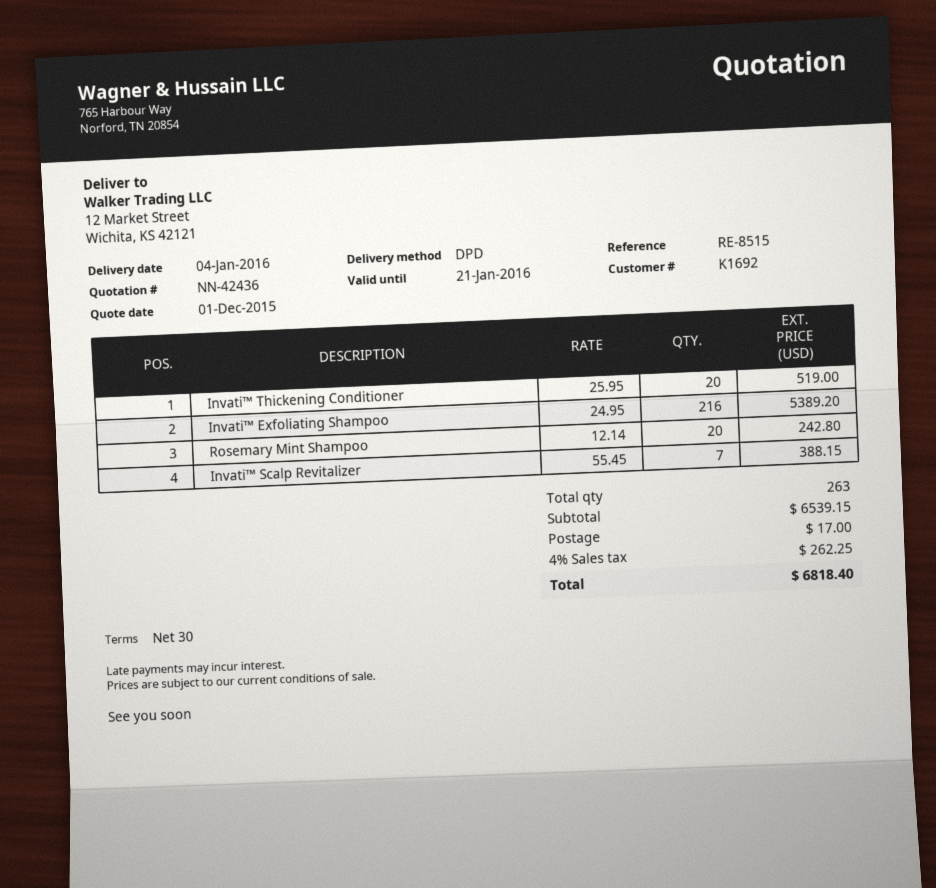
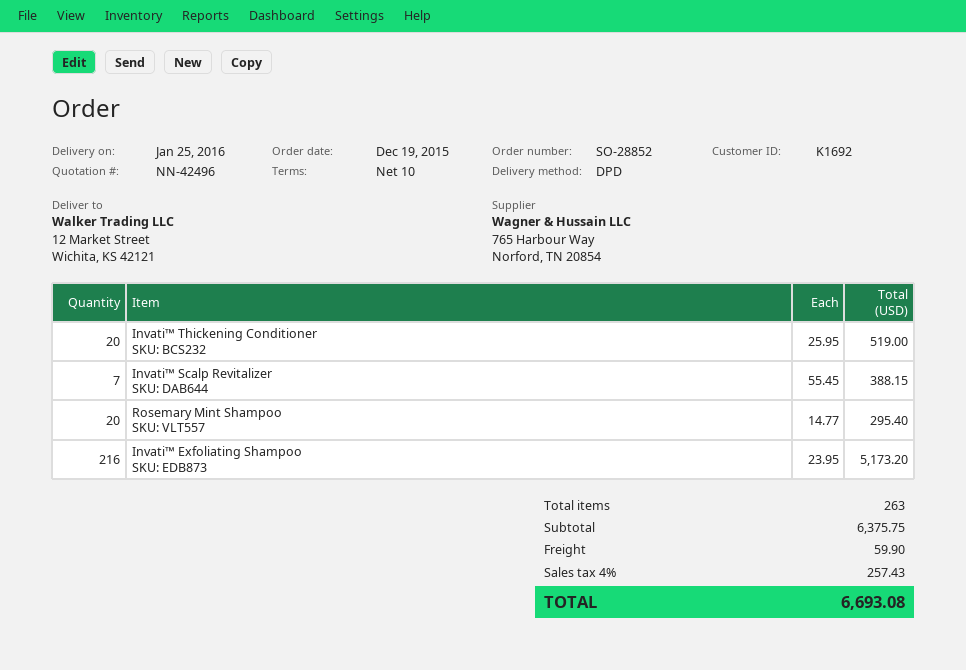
quote number: NN-42436 -> NN-42496
delivery date: 2016-01-04 -> 2016-01-25
payment terms: 30 days -> 10 days
Invati™ Exfoliating Shampoo: 216 x 24.95 = 5389.20 -> 216 x 23.95 = 5173.20
Rosemary Mint Shampoo: 20 x 12.14 = 242.80 -> 20 x 14.77 = 295.40
subtotal: 6539.15 -> 6375.75
shipping: 17.00 -> 59.90
tax: 4% = 262.25 -> 4% = 257.43
total: 6818.40 -> 6693.08

